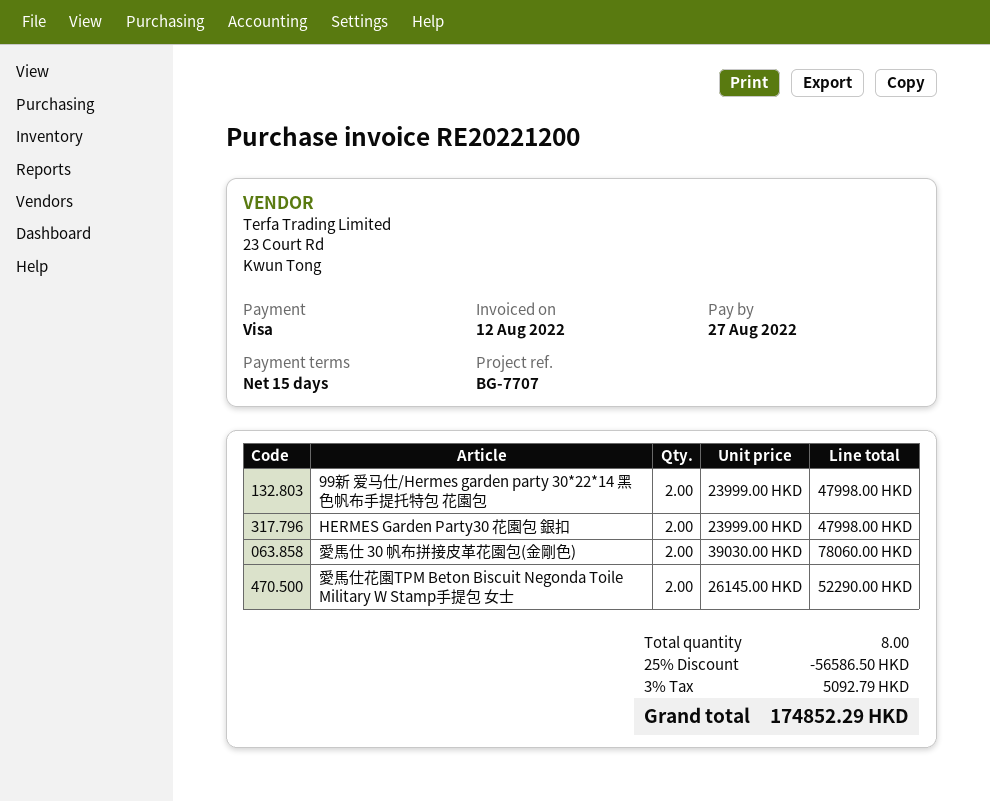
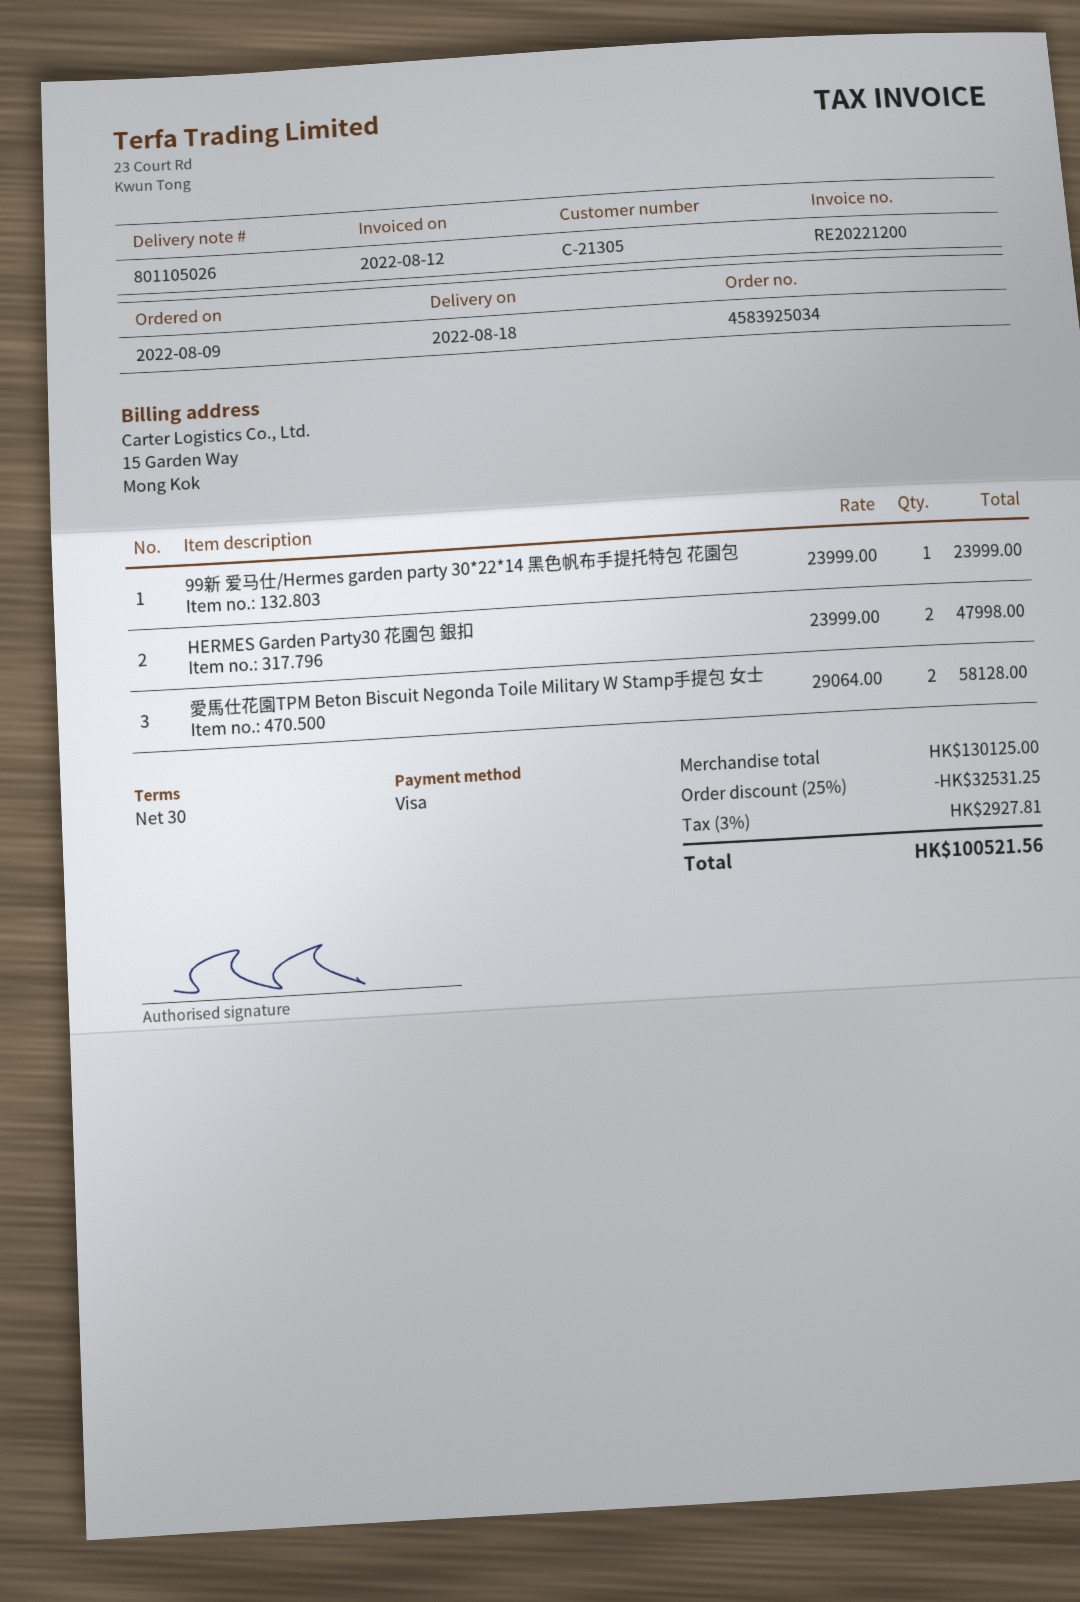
payment terms: 15 days -> 30 days
99新 爱马仕/Hermes garden party 30*22*14 黑色帆布手提托特包 花園包: 2 x 23999.00 = 47998.00 -> 1 x 23999.00 = 23999.00
愛馬仕 30 帆布拼接皮革花園包(金剛色): 2 x 39030.00 = 78060.00 -> none
愛馬仕花園TPM Beton Biscuit Negonda Toile Military W Stamp手提包 女士: 2 x 26145.00 = 52290.00 -> 2 x 29064.00 = 58128.00
discount: 25% = 56586.50 -> 25% = 32531.25
tax: 3% = 5092.79 -> 3% = 2927.81
total: 174852.29 -> 100521.56

